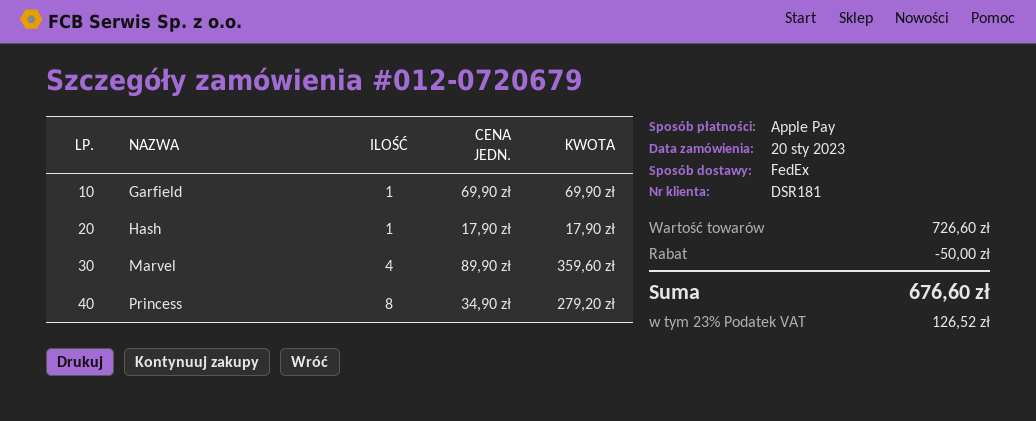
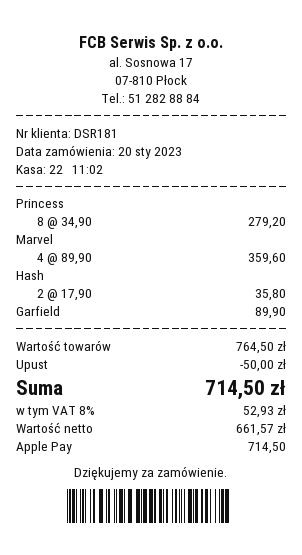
Garfield: 1 x 69.90 = 69.90 -> 1 x 89.90 = 89.90
Hash: 1 x 17.90 = 17.90 -> 2 x 17.90 = 35.80
subtotal: 726.60 -> 764.50
tax: 23% = 126.52 -> 8% = 52.93
total: 676.60 -> 714.50

